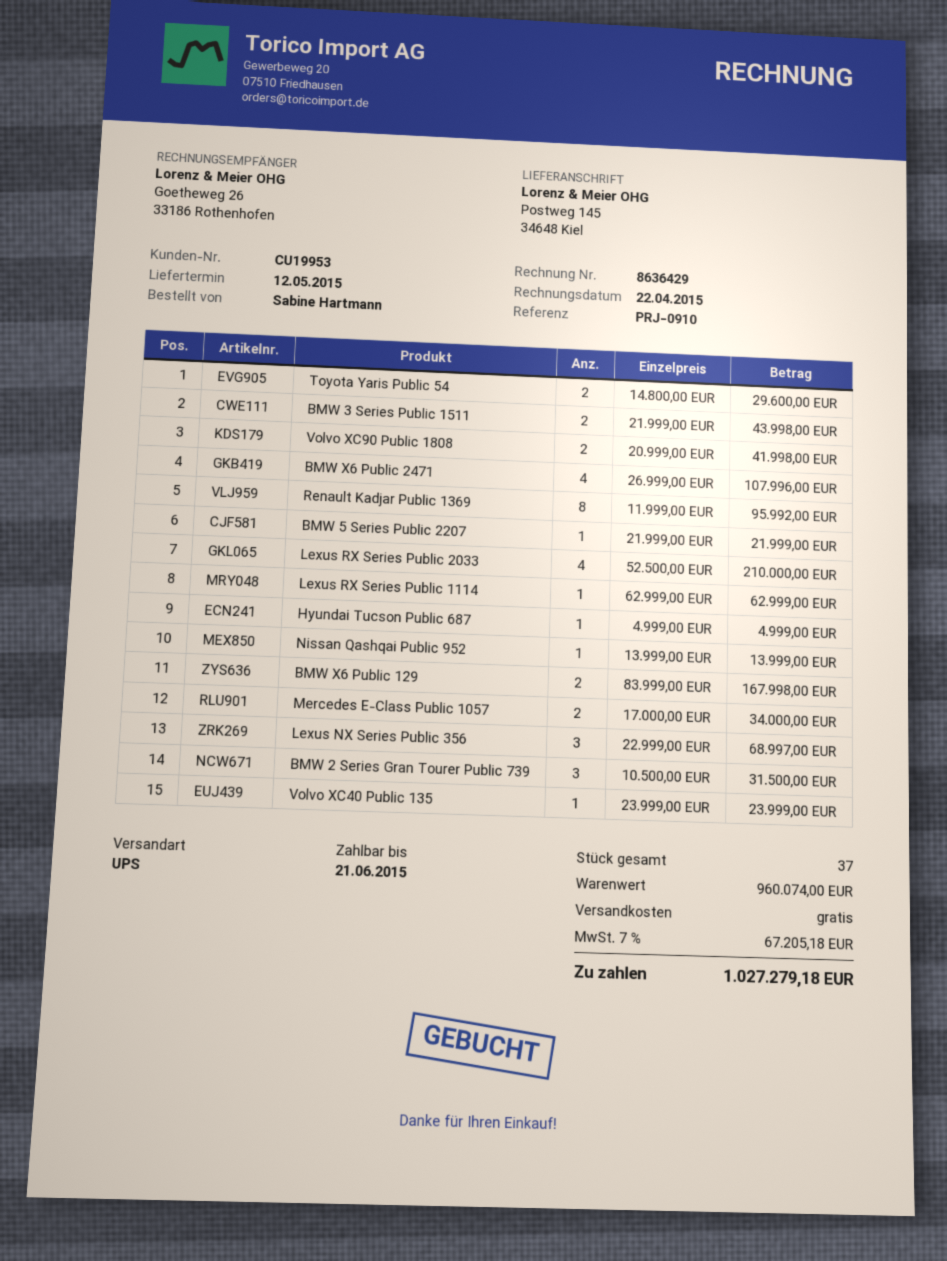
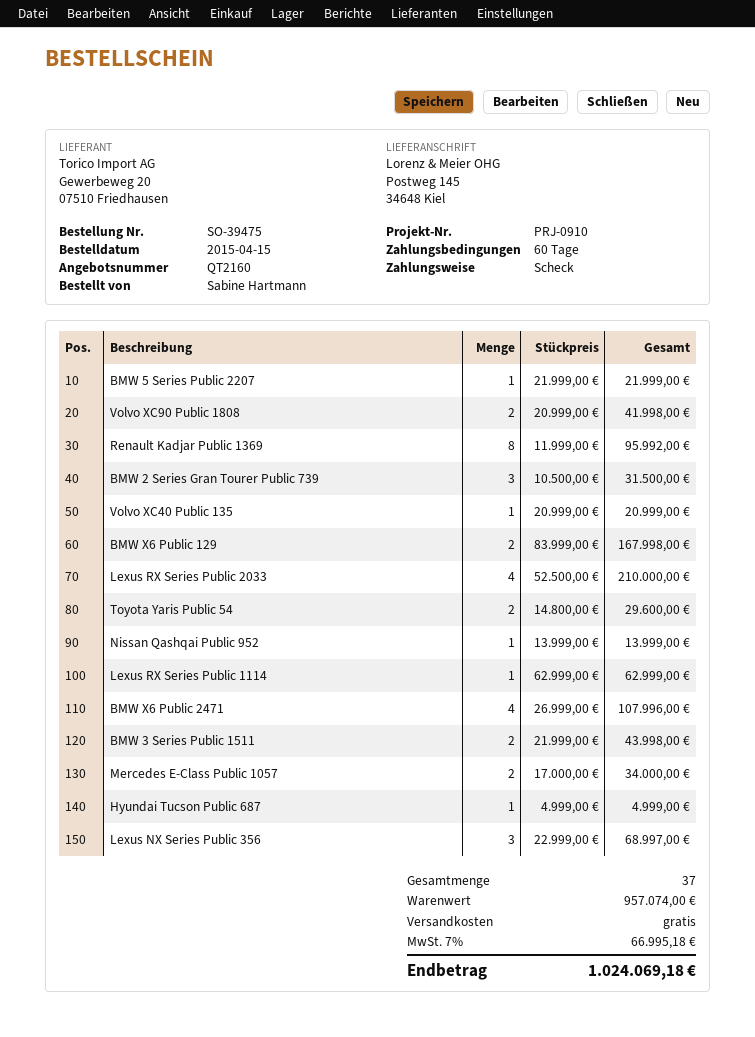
Volvo XC40 Public 135: 1 x 23999.00 = 23999.00 -> 1 x 20999.00 = 20999.00
subtotal: 960074.00 -> 957074.00
tax: 7% = 67205.18 -> 7% = 66995.18
total: 1027279.18 -> 1024069.18

